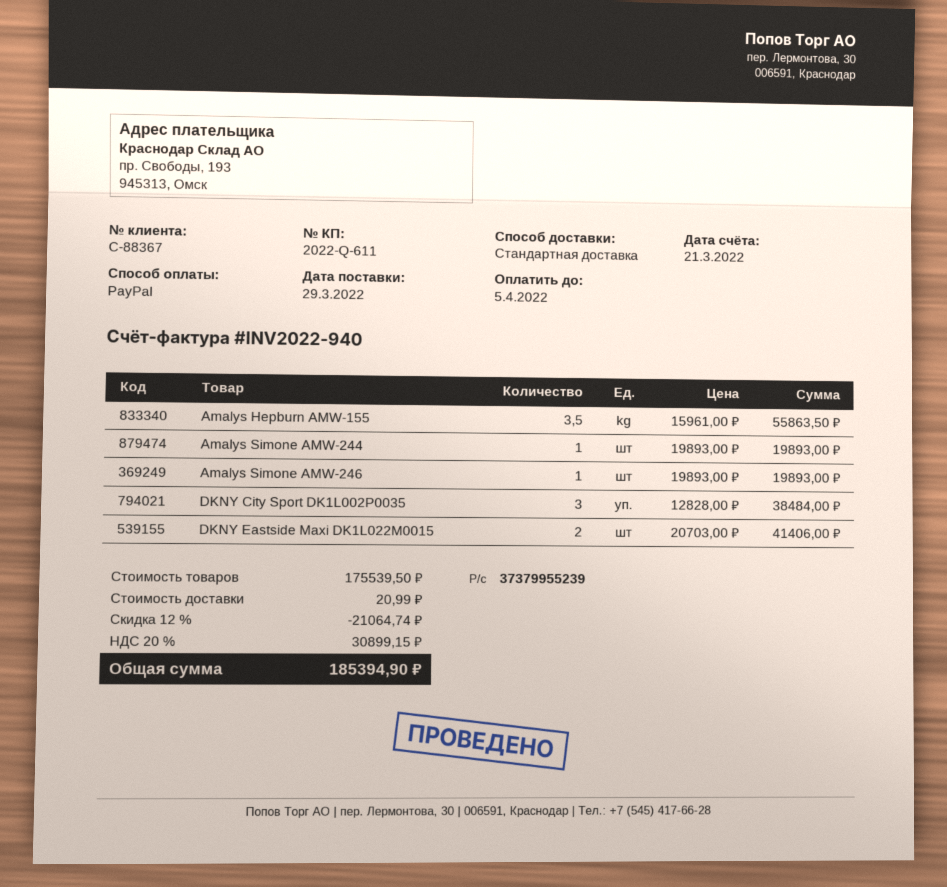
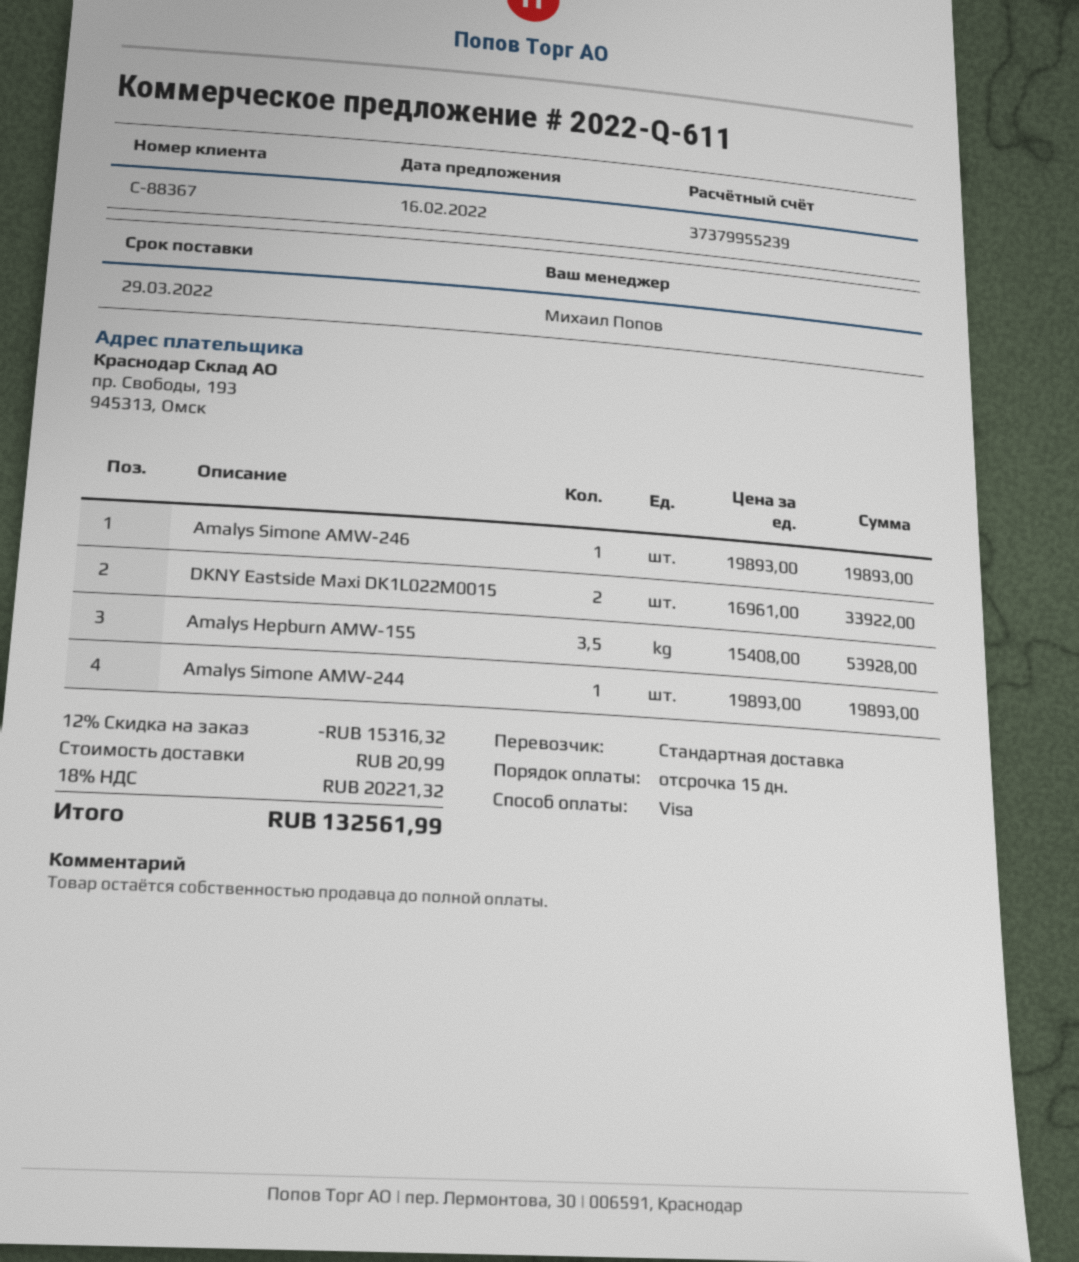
payment method: PayPal -> Visa
Amalys Hepburn AMW-155: 3.5 x 15961.00 = 55863.50 -> 3.5 x 15408.00 = 53928.00
DKNY City Sport DK1L002P0035: 3 x 12828.00 = 38484.00 -> none
DKNY Eastside Maxi DK1L022M0015: 2 x 20703.00 = 41406.00 -> 2 x 16961.00 = 33922.00
discount: 12% = 21064.74 -> 12% = 15316.32
tax: 20% = 30899.15 -> 18% = 20221.32
total: 185394.90 -> 132561.99

